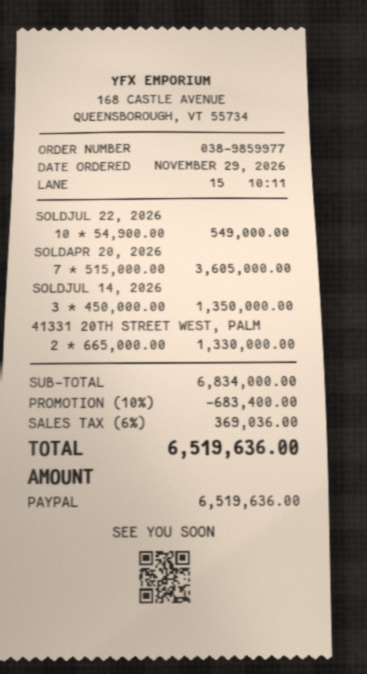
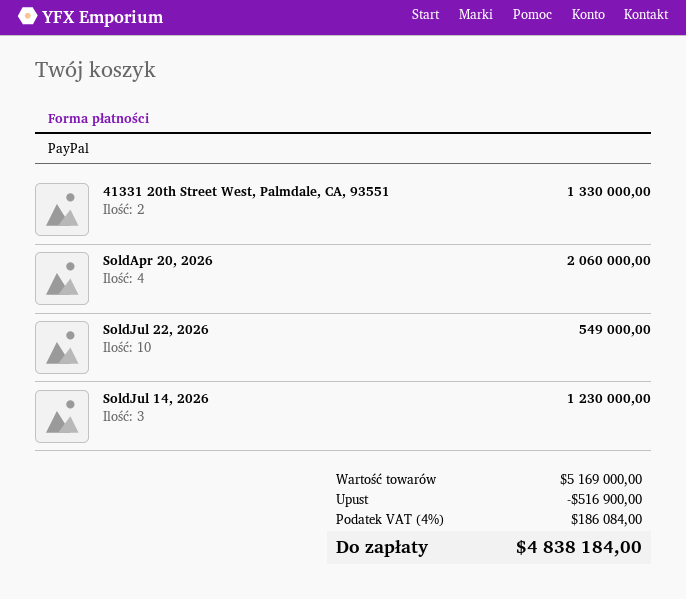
SOLDAPR 20, 2026: 7 for 3605000.00 -> 4 for 2060000.00
SOLDJUL 14, 2026: 3 for 1350000.00 -> 3 for 1230000.00
subtotal: 6834000.00 -> 5169000.00
discount: 683400.00 -> 516900.00
tax: 6% = 369036.00 -> 4% = 186084.00
total: 6519636.00 -> 4838184.00

